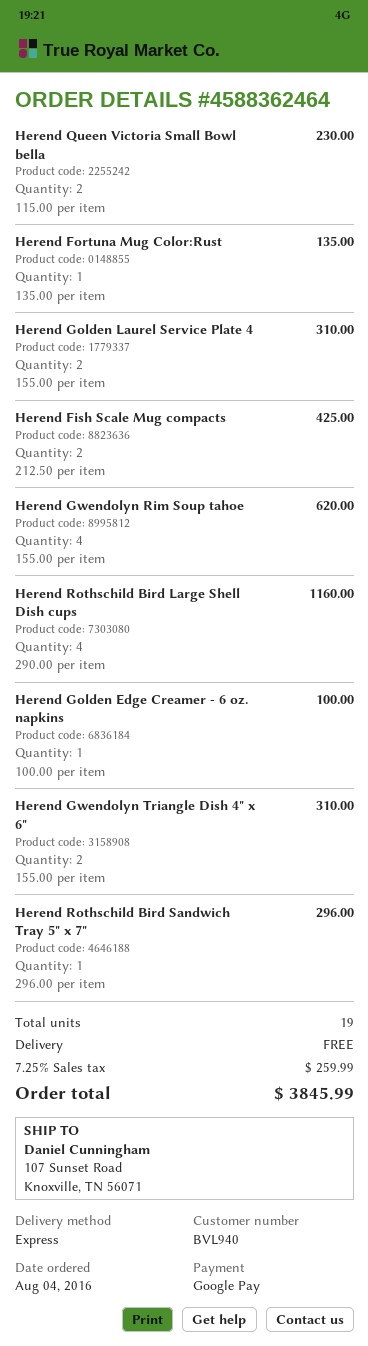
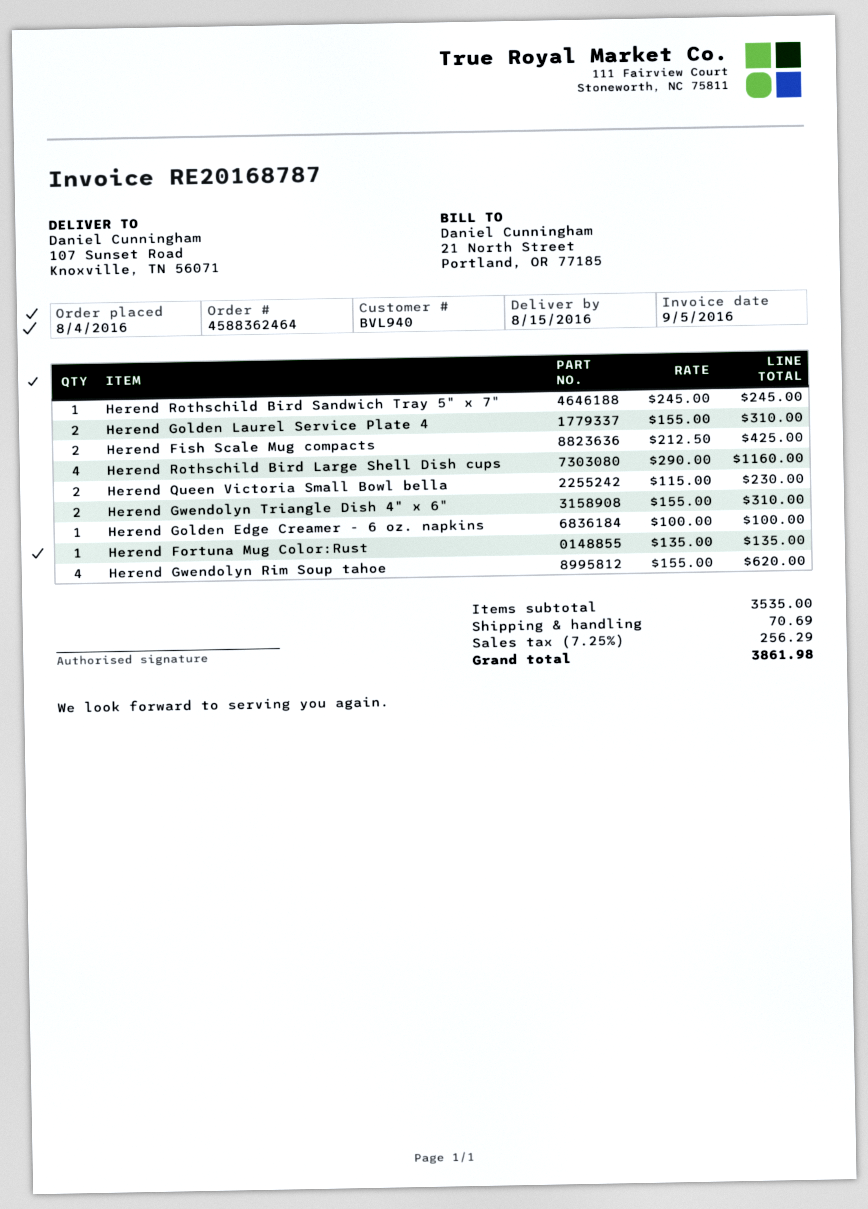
Herend Rothschild Bird Sandwich Tray 5" x 7": 1 x 296.00 = 296.00 -> 1 x 245.00 = 245.00
shipping: 0.00 -> 70.69
tax: 7.25% = 259.99 -> 7.25% = 256.29
total: 3845.99 -> 3861.98

